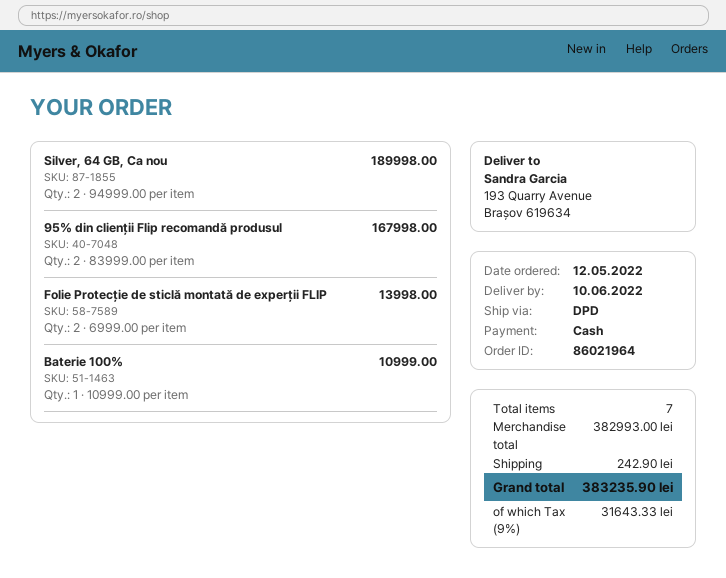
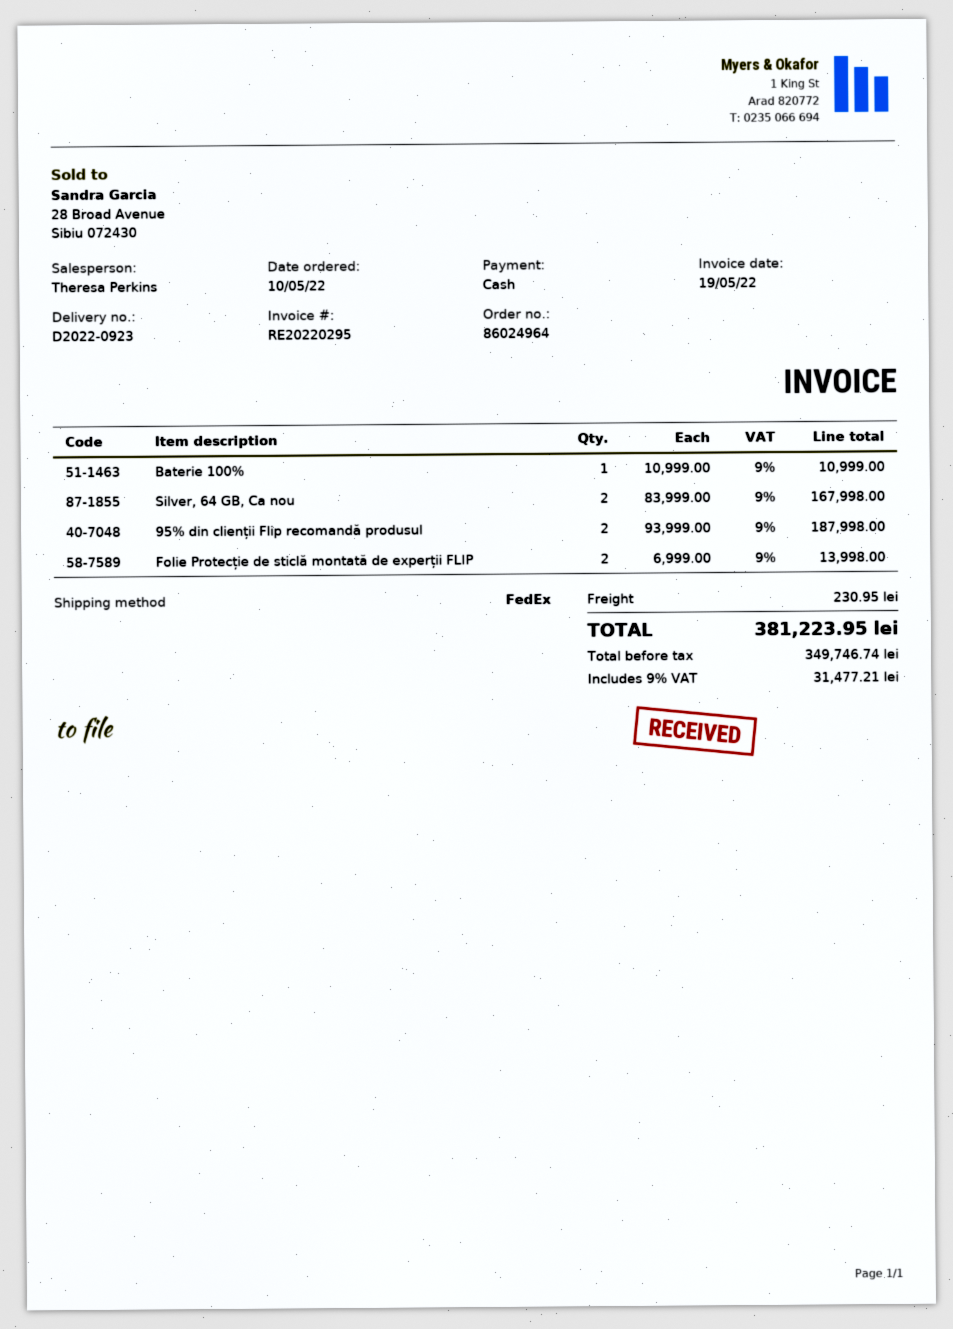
order number: 86021964 -> 86024964
order date: 2022-05-12 -> 2022-05-10
shipping method: DPD -> FedEx
Silver, 64 GB, Ca nou: 2 x 94999.00 = 189998.00 -> 2 x 83999.00 = 167998.00
95% din clienții Flip recomandă produsul: 2 x 83999.00 = 167998.00 -> 2 x 93999.00 = 187998.00
shipping: 242.90 -> 230.95
tax: 9% = 31643.33 -> 9% = 31477.21
total: 383235.90 -> 381223.95

